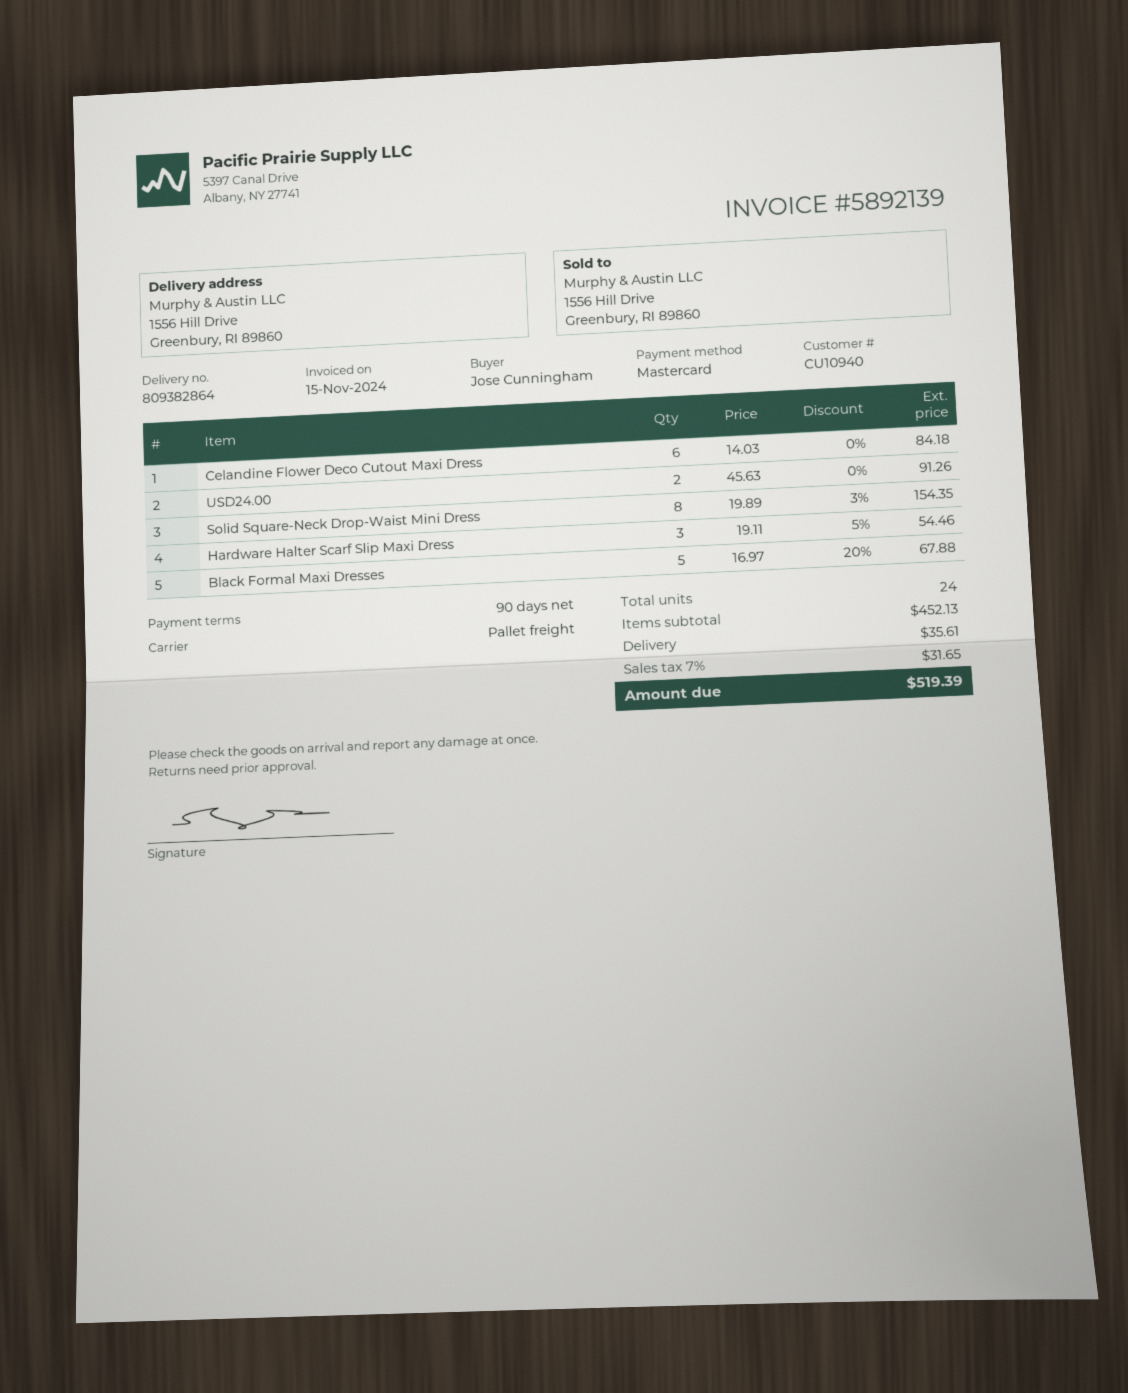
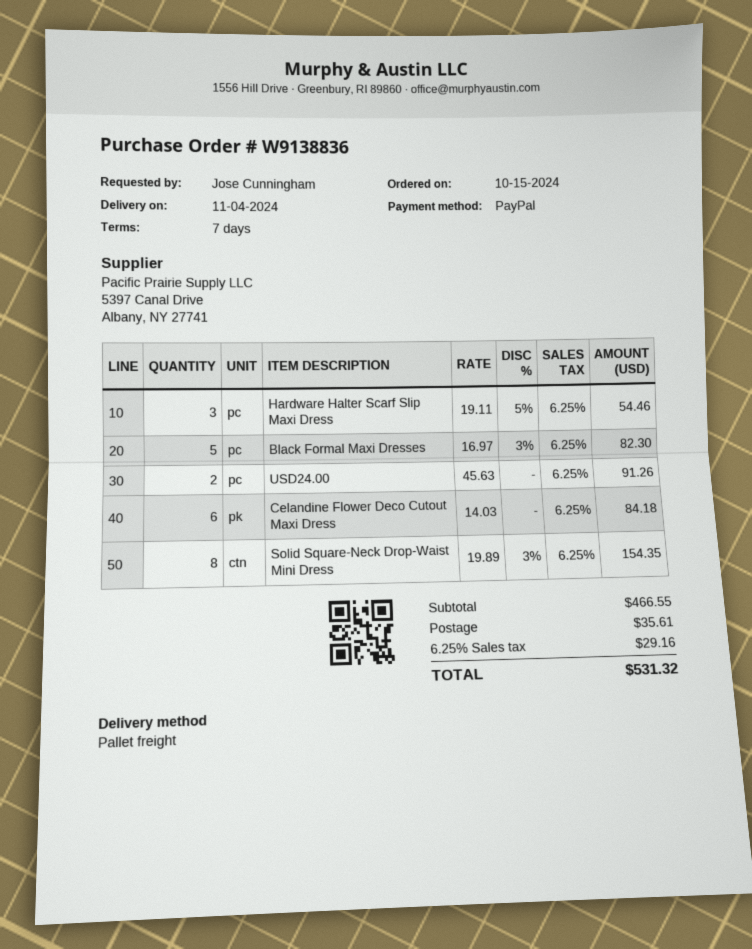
payment terms: 90 days -> 7 days
payment method: Mastercard -> PayPal
Black Formal Maxi Dresses: 5 x 16.97 - 20% = 67.88 -> 5 x 16.97 - 3% = 82.30
subtotal: 452.13 -> 466.55
tax: 7% = 31.65 -> 6.25% = 29.16
total: 519.39 -> 531.32

